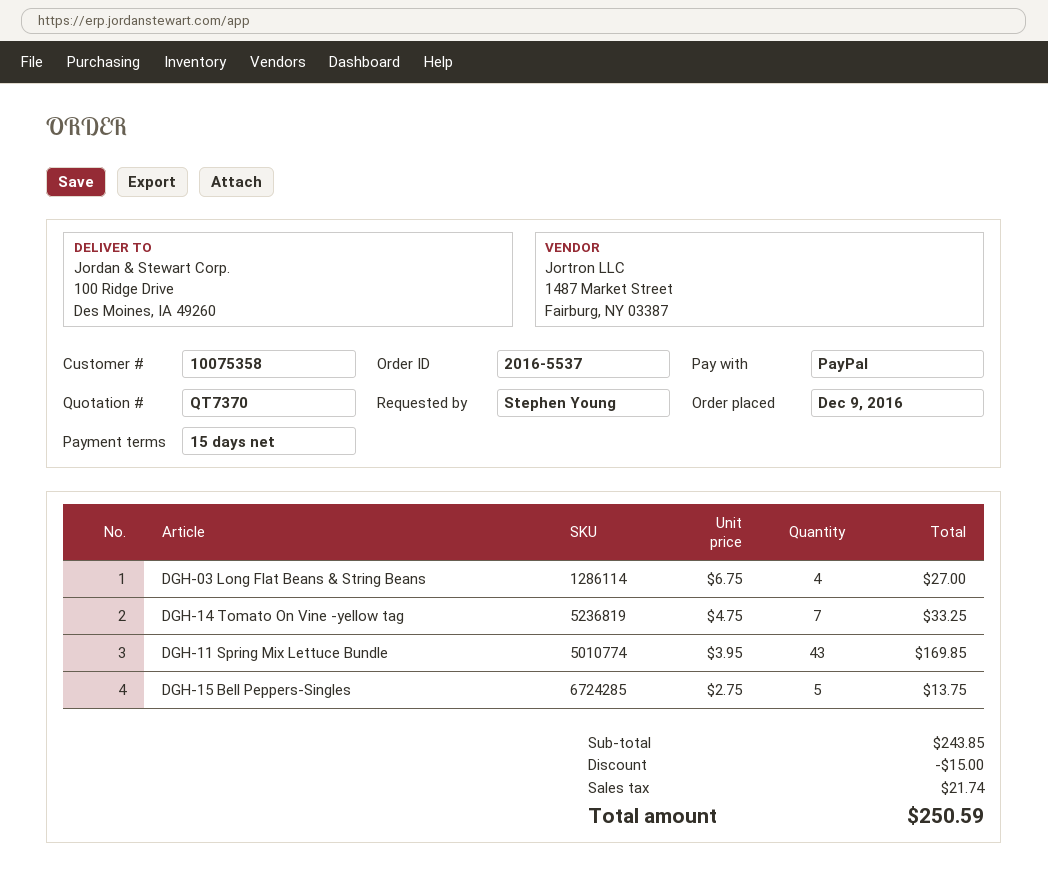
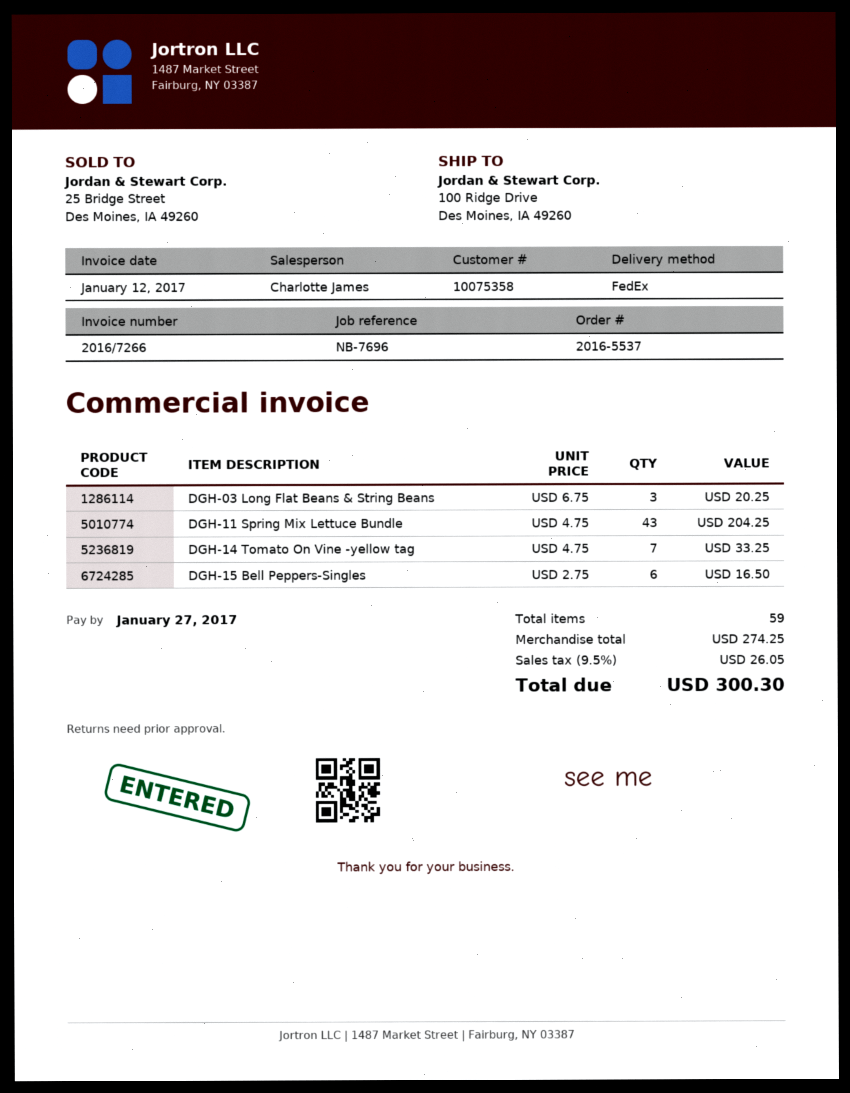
DGH-03 Long Flat Beans & String Beans: 4 x 6.75 = 27.00 -> 3 x 6.75 = 20.25
DGH-11 Spring Mix Lettuce Bundle: 43 x 3.95 = 169.85 -> 43 x 4.75 = 204.25
DGH-15 Bell Peppers-Singles: 5 x 2.75 = 13.75 -> 6 x 2.75 = 16.50
subtotal: 243.85 -> 274.25
discount: 15.00 -> none
tax: 21.74 -> 26.05
total: 250.59 -> 300.30

